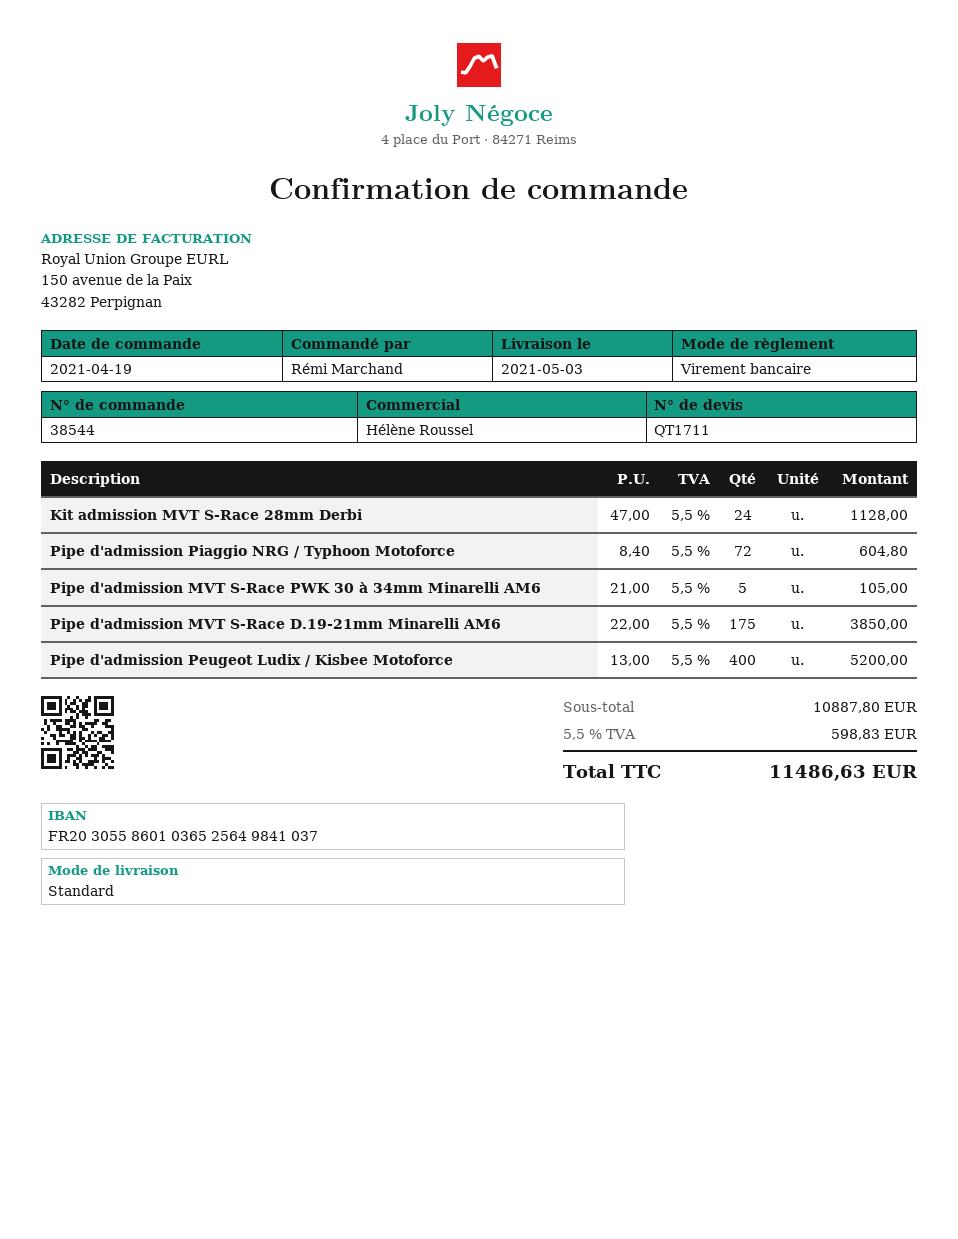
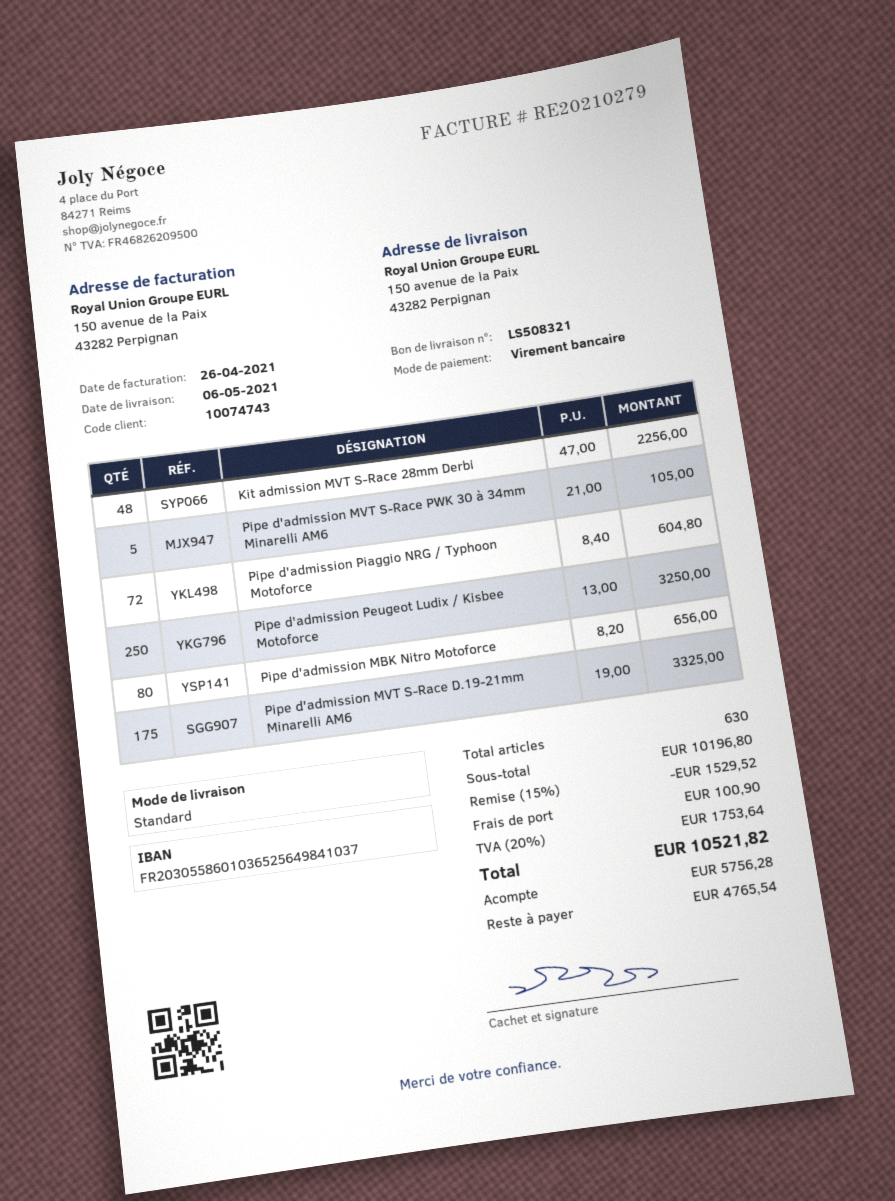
delivery date: 2021-05-03 -> 2021-05-06
Kit admission MVT S-Race 28mm Derbi: 24 x 47.00 = 1128.00 -> 48 x 47.00 = 2256.00
Pipe d'admission MVT S-Race D.19-21mm Minarelli AM6: 175 x 22.00 = 3850.00 -> 175 x 19.00 = 3325.00
Pipe d'admission Peugeot Ludix / Kisbee Motoforce: 400 x 13.00 = 5200.00 -> 250 x 13.00 = 3250.00
Pipe d'admission MBK Nitro Motoforce: none -> 80 x 8.20 = 656.00
subtotal: 10887.80 -> 10196.80
discount: none -> 15% = 1529.52
shipping: none -> 100.90
tax: 5.5% = 598.83 -> 20% = 1753.64
total: 11486.63 -> 10521.82

